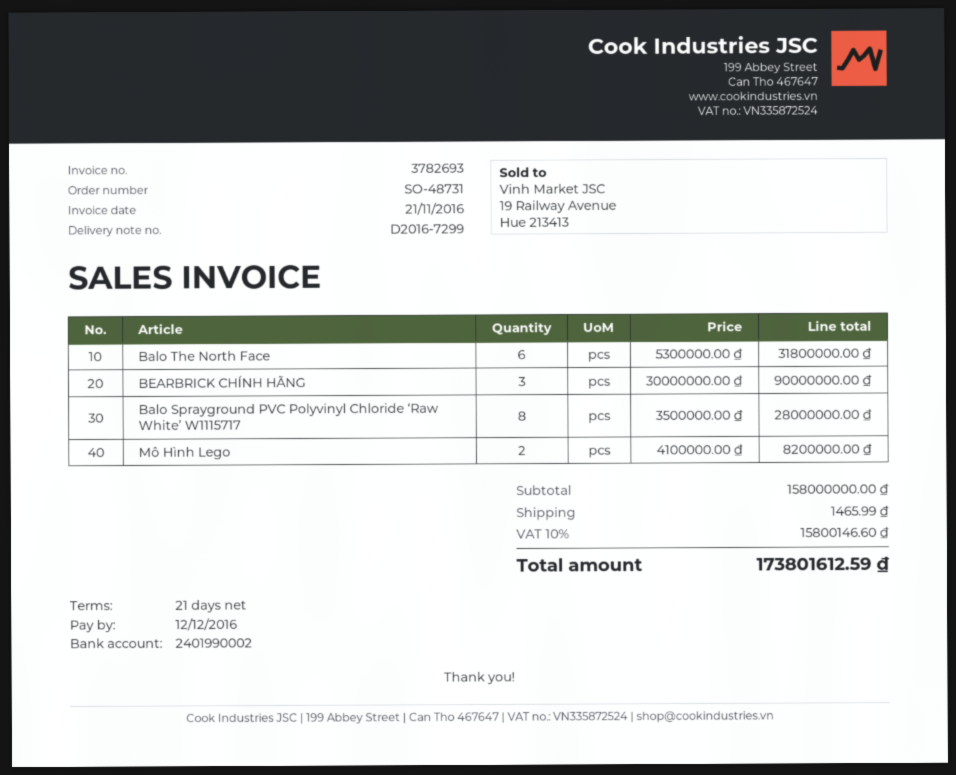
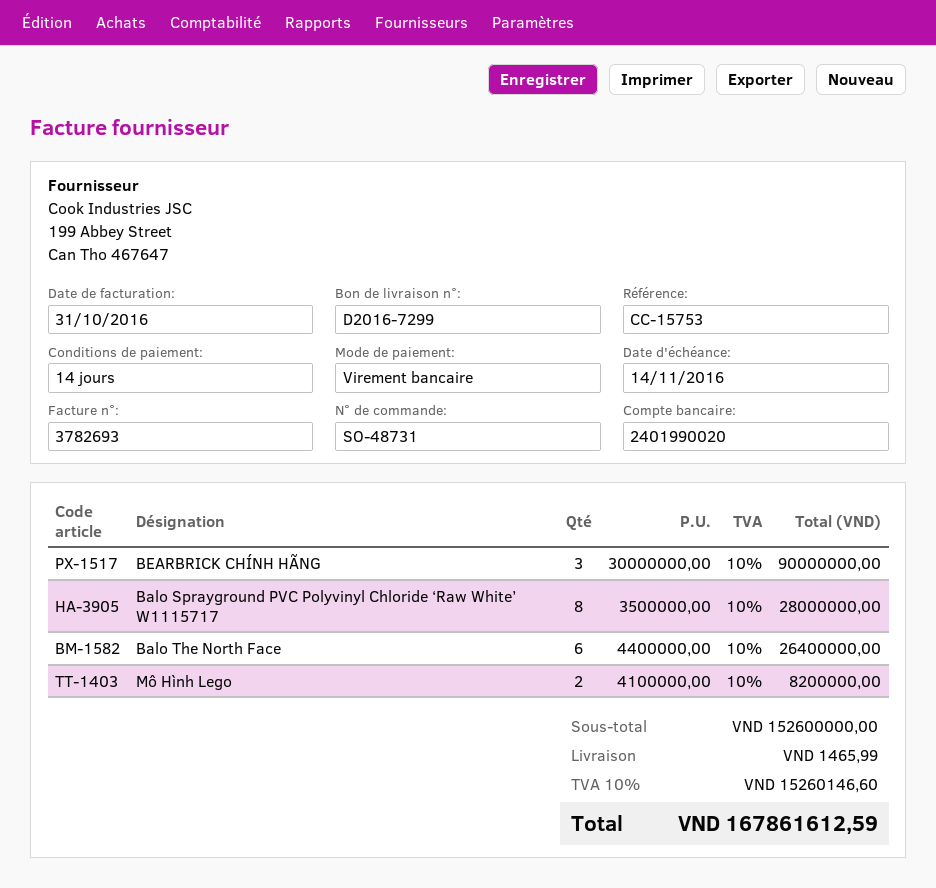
invoice date: 2016-11-21 -> 2016-10-31
payment terms: 21 days -> 14 days
due date: 2016-12-12 -> 2016-11-14
bank account: 2401990002 -> 2401990020
Balo The North Face: 6 x 5300000.00 = 31800000.00 -> 6 x 4400000.00 = 26400000.00
subtotal: 158000000.00 -> 152600000.00
tax: 10% = 15800146.60 -> 10% = 15260146.60
total: 173801612.59 -> 167861612.59

